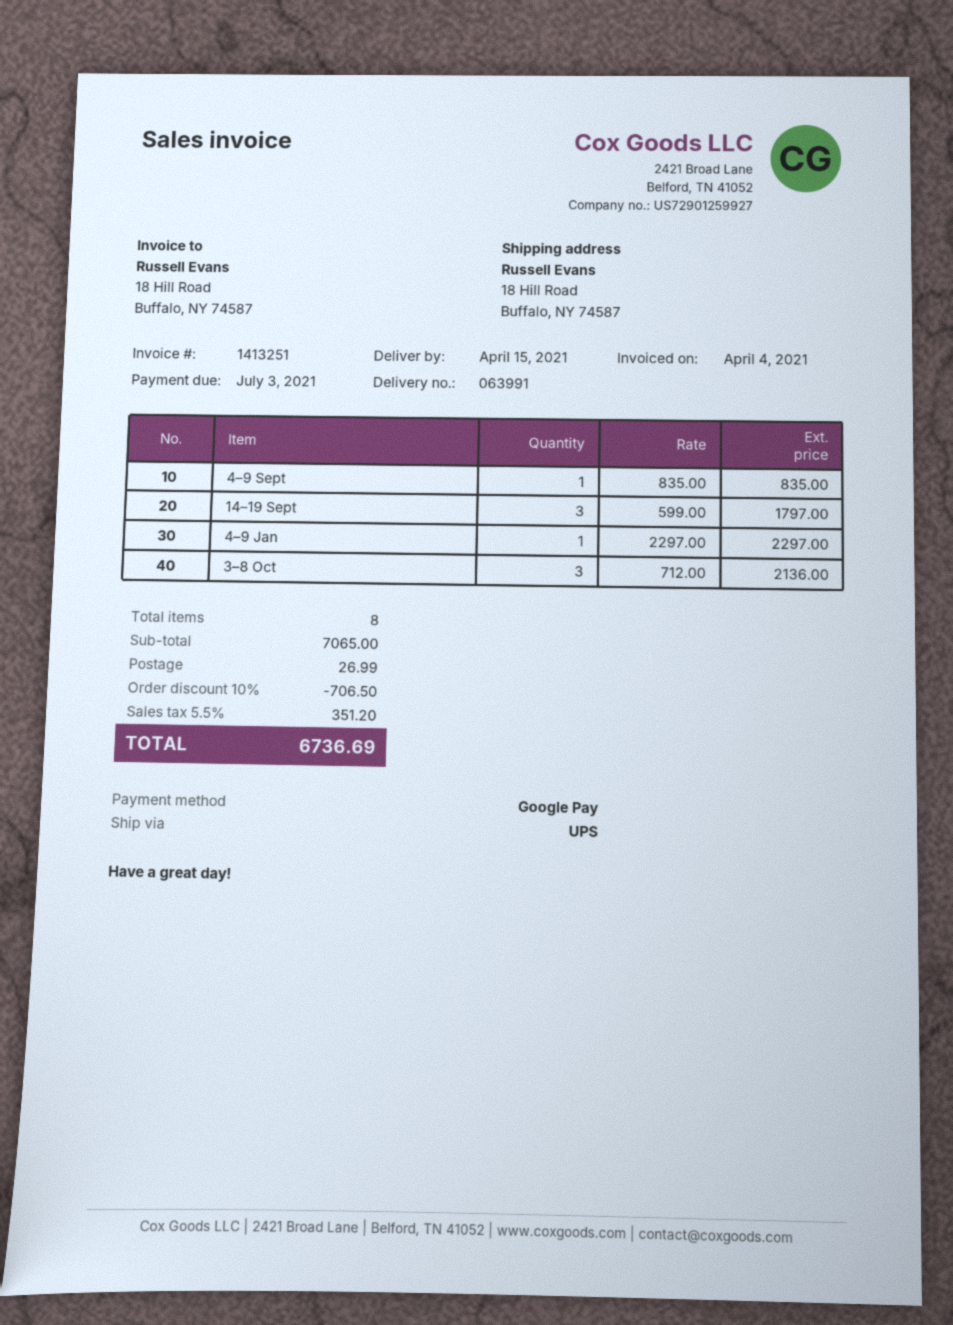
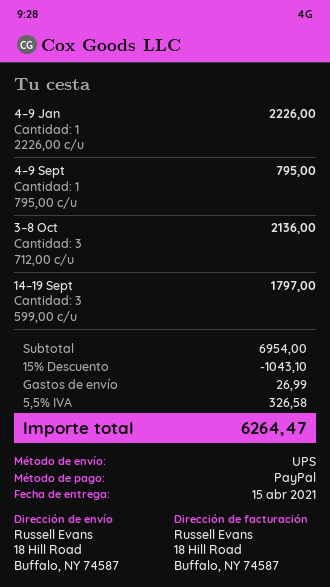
payment method: Google Pay -> PayPal
4–9 Sept: 1 x 835.00 = 835.00 -> 1 x 795.00 = 795.00
4–9 Jan: 1 x 2297.00 = 2297.00 -> 1 x 2226.00 = 2226.00
subtotal: 7065.00 -> 6954.00
discount: 10% = 706.50 -> 15% = 1043.10
tax: 5.5% = 351.20 -> 5.5% = 326.58
total: 6736.69 -> 6264.47

